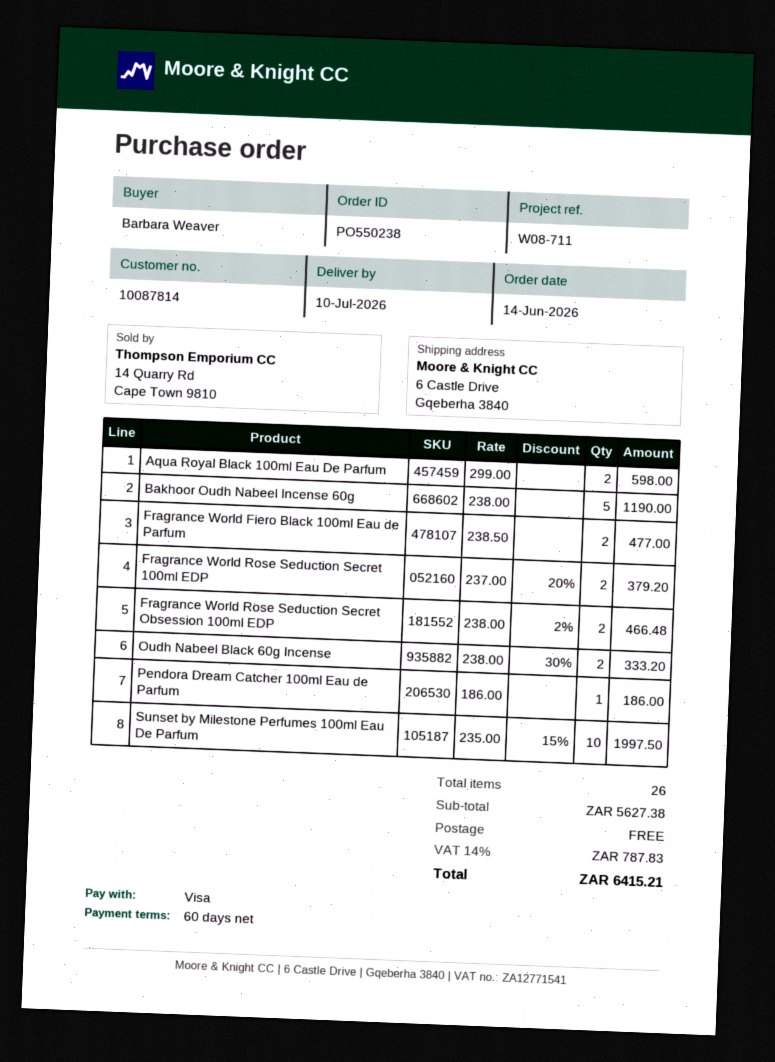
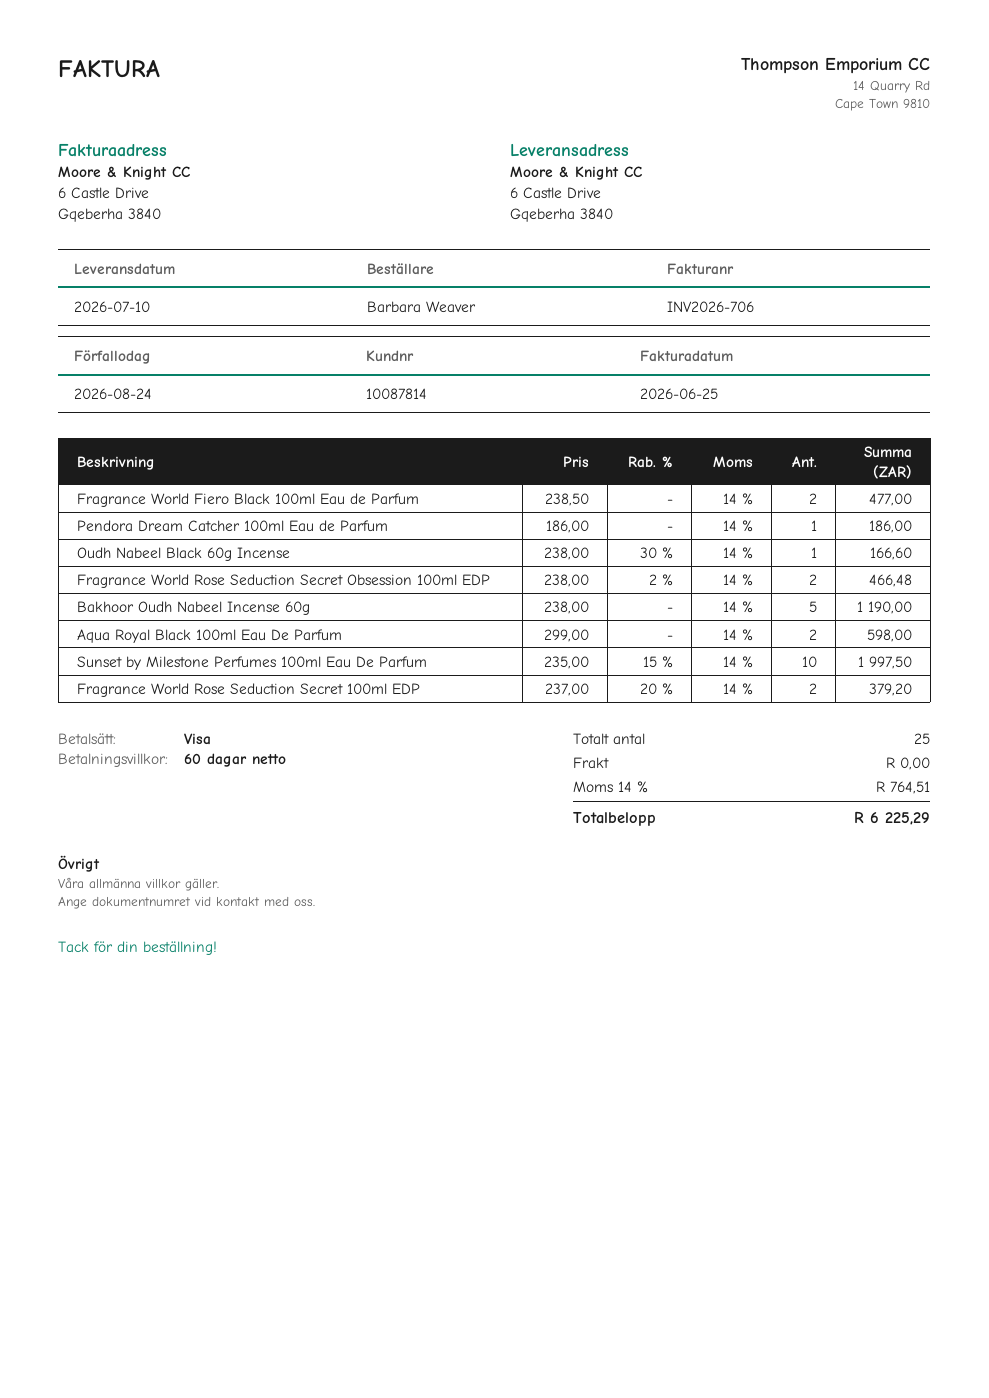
Oudh Nabeel Black 60g Incense: 2 x 238.00 - 30% = 333.20 -> 1 x 238.00 - 30% = 166.60
total quantity: 26 -> 25
tax: 14% = 787.83 -> 14% = 764.51
total: 6415.21 -> 6225.29

